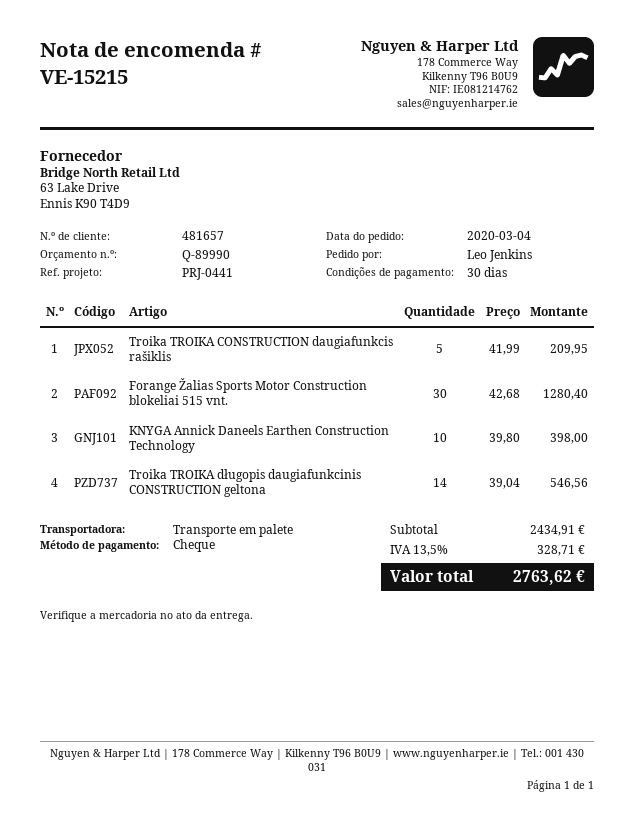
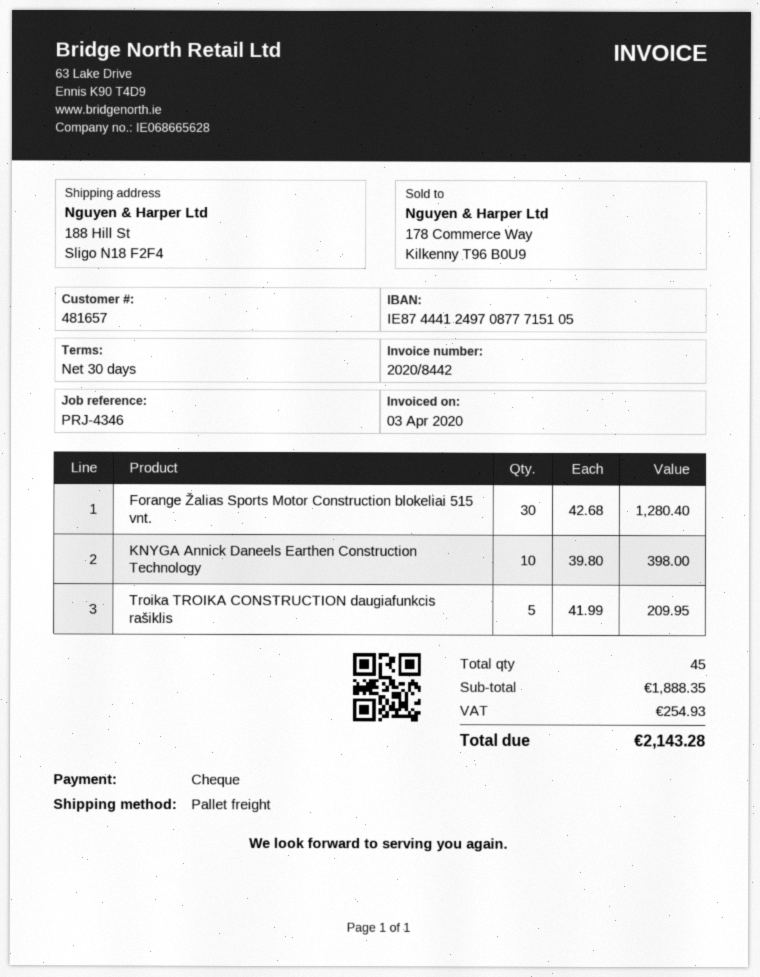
reference: PRJ-0441 -> PRJ-4346
Troika TROIKA długopis daugiafunkcinis CONSTRUCTION geltona: 14 x 39.04 = 546.56 -> none
subtotal: 2434.91 -> 1888.35
tax: 328.71 -> 254.93
total: 2763.62 -> 2143.28

